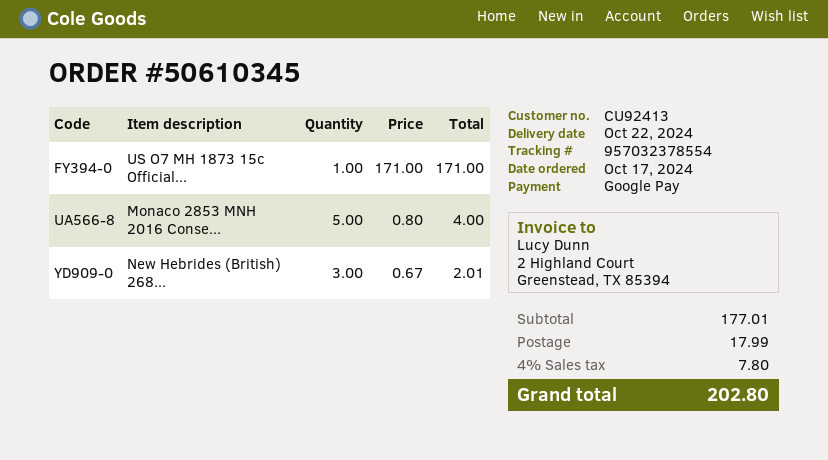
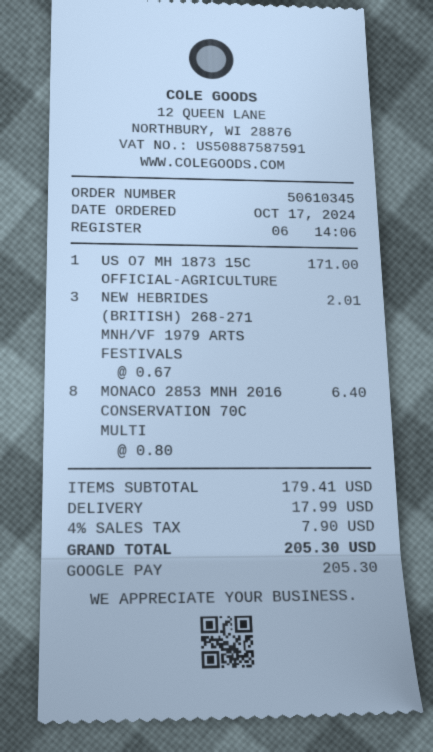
Monaco 2853 MNH 2016 Conse...: 5 x 0.80 = 4.00 -> 8 x 0.80 = 6.40
subtotal: 177.01 -> 179.41
tax: 4% = 7.80 -> 4% = 7.90
total: 202.80 -> 205.30

